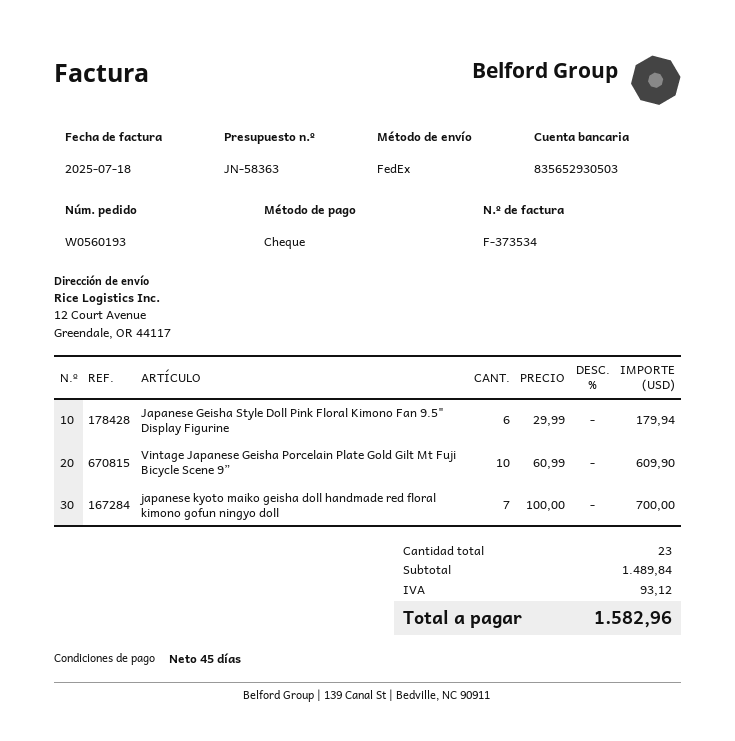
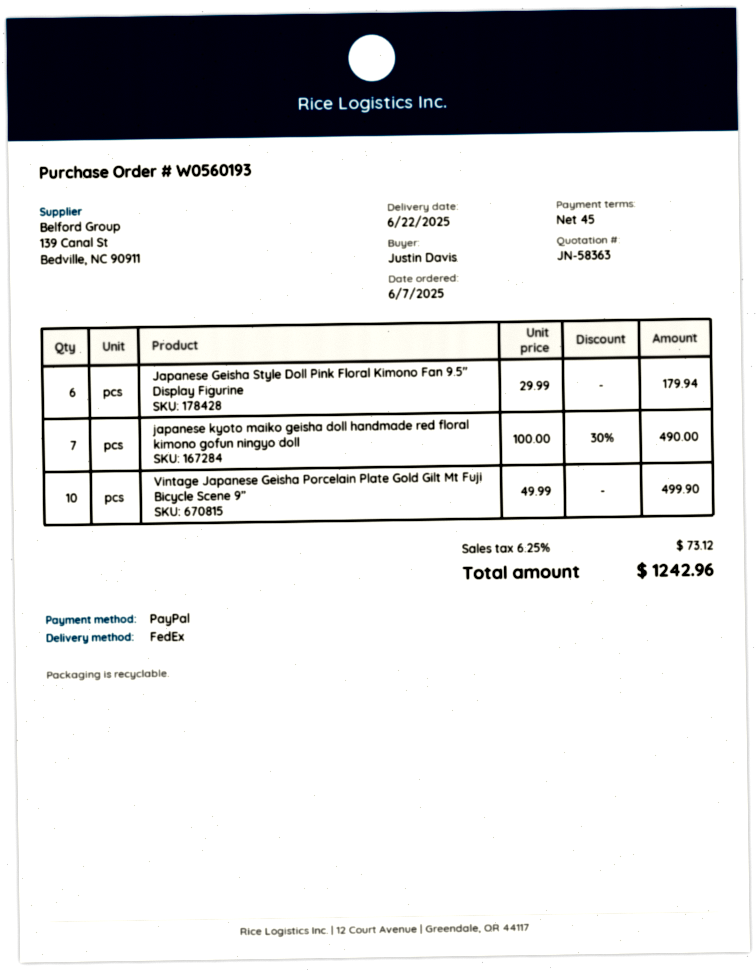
payment method: cheque -> PayPal
Vintage Japanese Geisha Porcelain Plate Gold Gilt Mt Fuji Bicycle Scene 9”: 10 x 60.99 = 609.90 -> 10 x 49.99 = 499.90
japanese kyoto maiko geisha doll handmade red floral kimono gofun ningyo doll: 7 x 100.00 = 700.00 -> 7 x 100.00 - 30% = 490.00
tax: 93.12 -> 73.12
total: 1582.96 -> 1242.96

